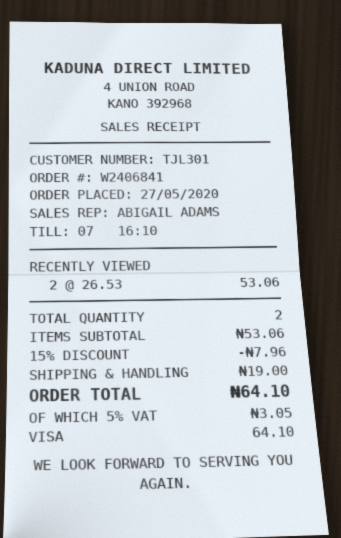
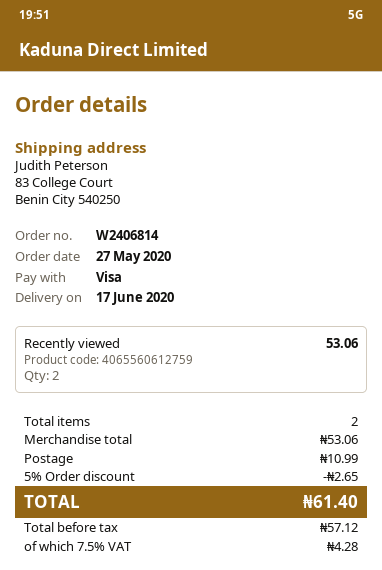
order number: W2406841 -> W2406814
discount: 15% = 7.96 -> 5% = 2.65
shipping: 19.00 -> 10.99
tax: 5% = 3.05 -> 7.5% = 4.28
total: 64.10 -> 61.40

